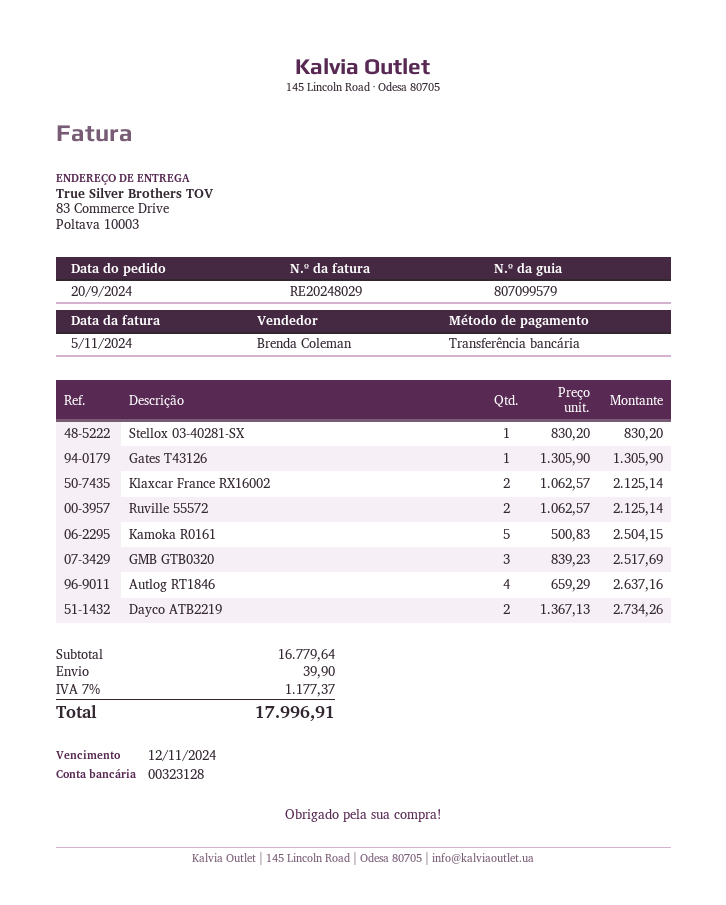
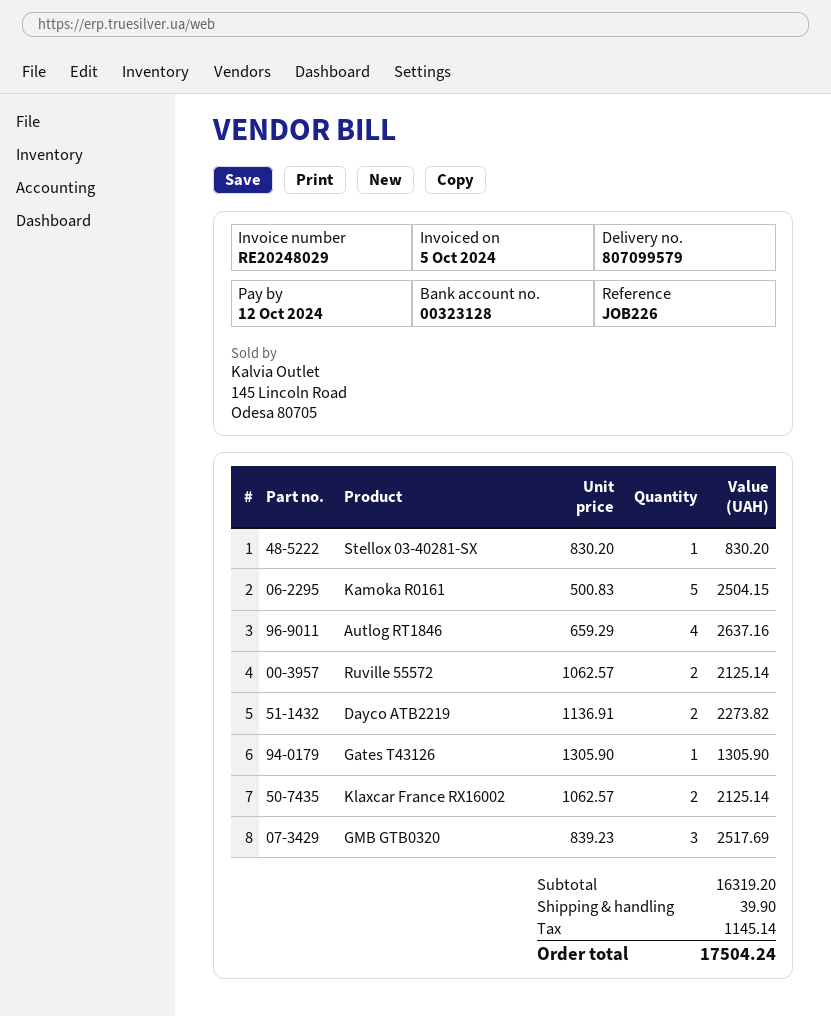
invoice date: 2024-11-05 -> 2024-10-05
due date: 2024-11-12 -> 2024-10-12
Dayco ATB2219: 2 x 1367.13 = 2734.26 -> 2 x 1136.91 = 2273.82
subtotal: 16779.64 -> 16319.20
tax: 1177.37 -> 1145.14
total: 17996.91 -> 17504.24

